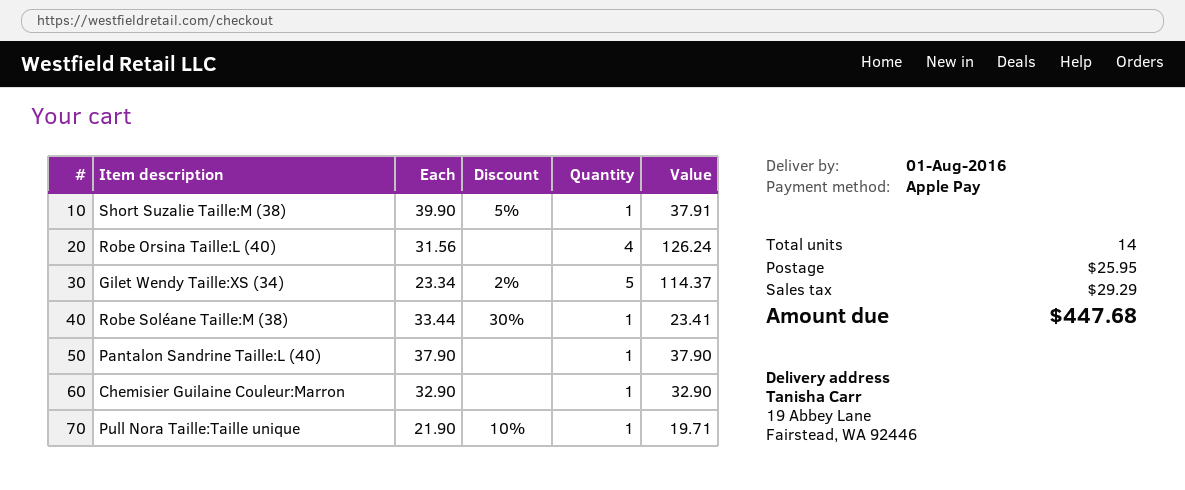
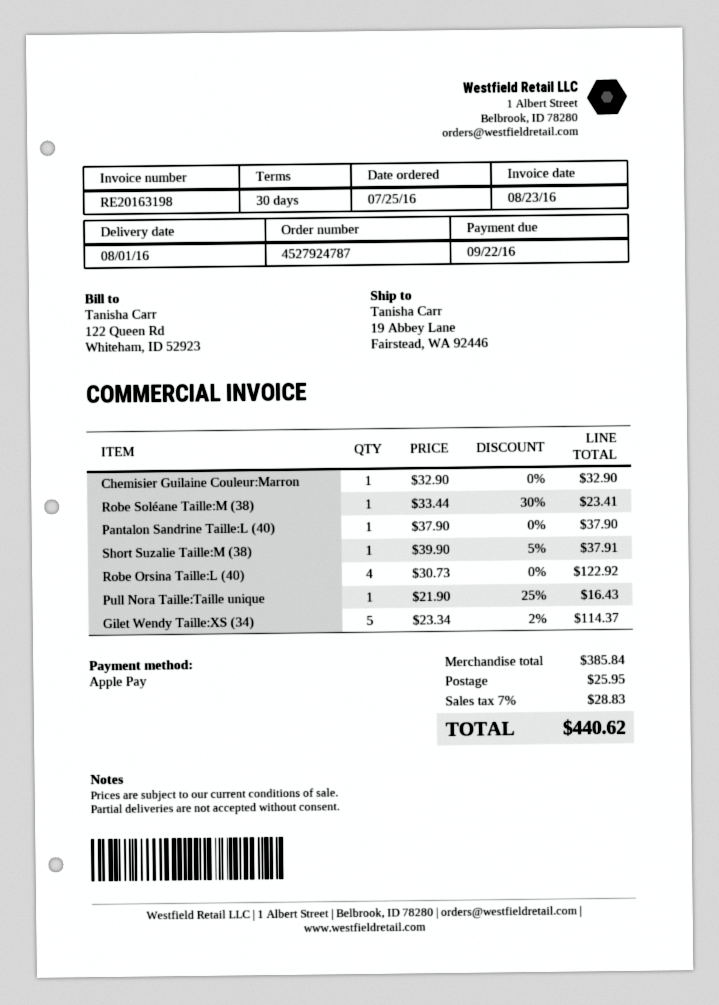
Robe Orsina Taille:L (40): 4 x 31.56 = 126.24 -> 4 x 30.73 = 122.92
Pull Nora Taille:Taille unique: 1 x 21.90 - 10% = 19.71 -> 1 x 21.90 - 25% = 16.43
tax: 29.29 -> 28.83
total: 447.68 -> 440.62

